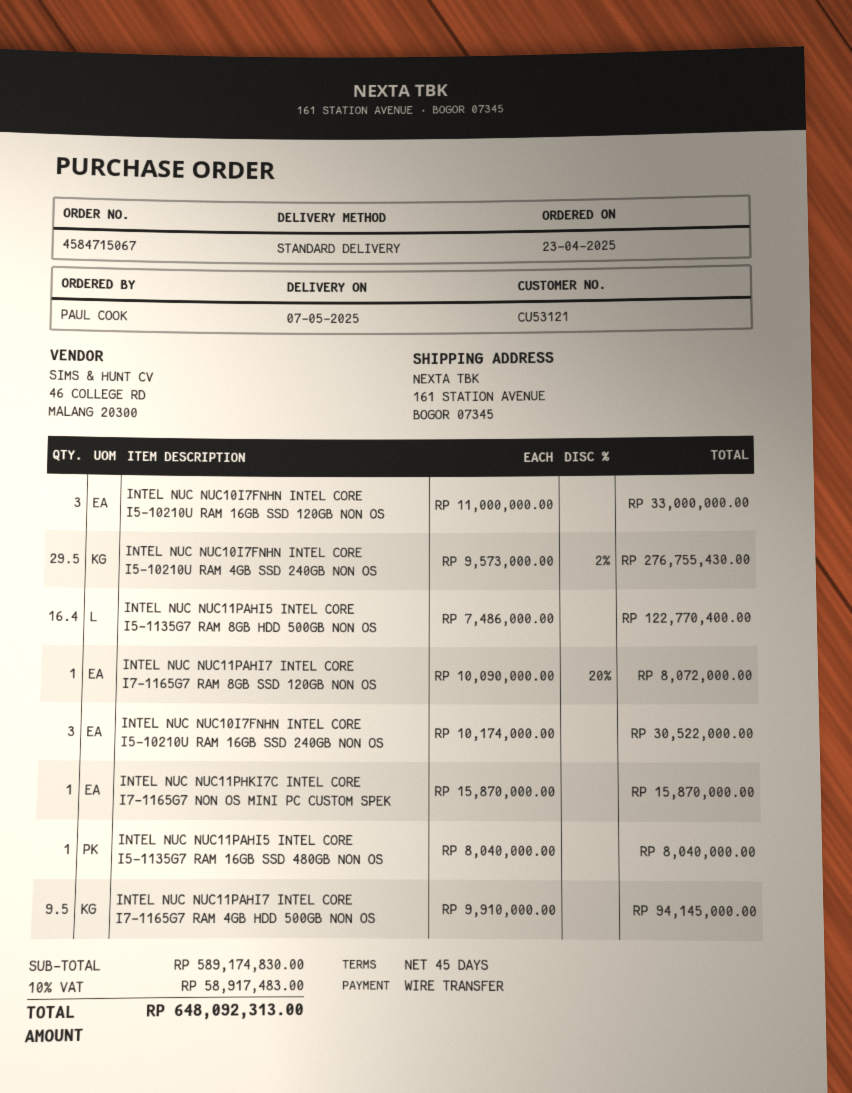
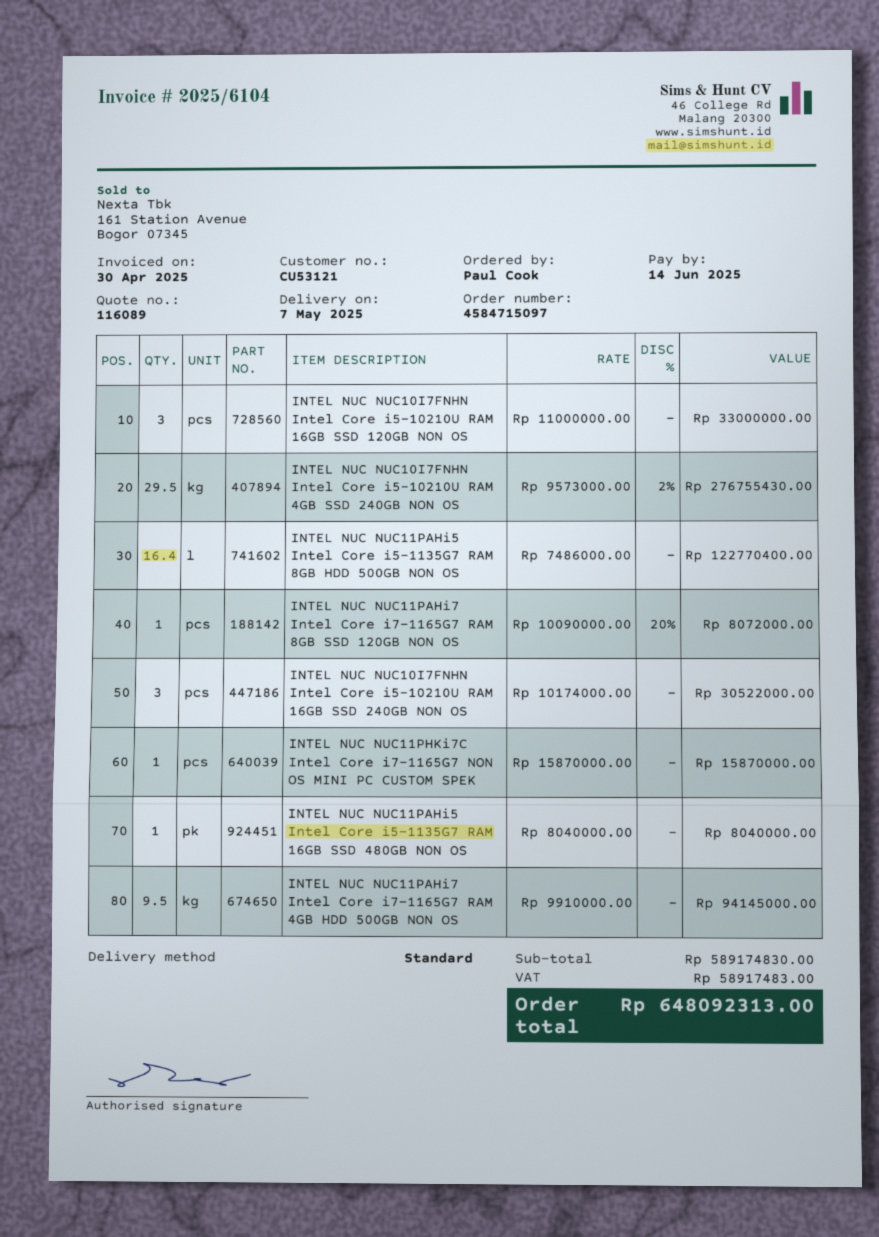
order number: 4584715067 -> 4584715097

